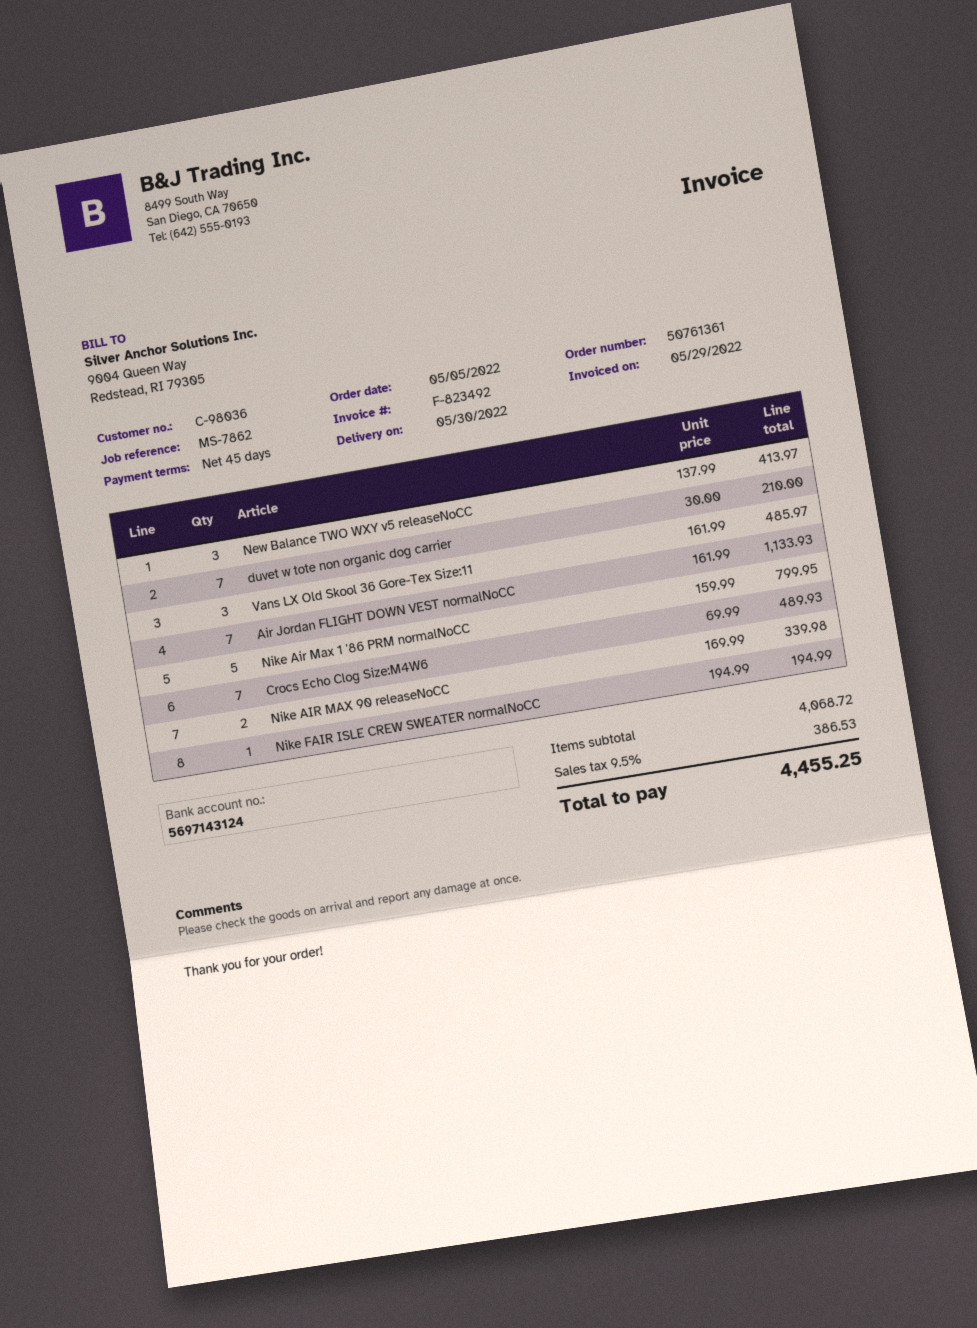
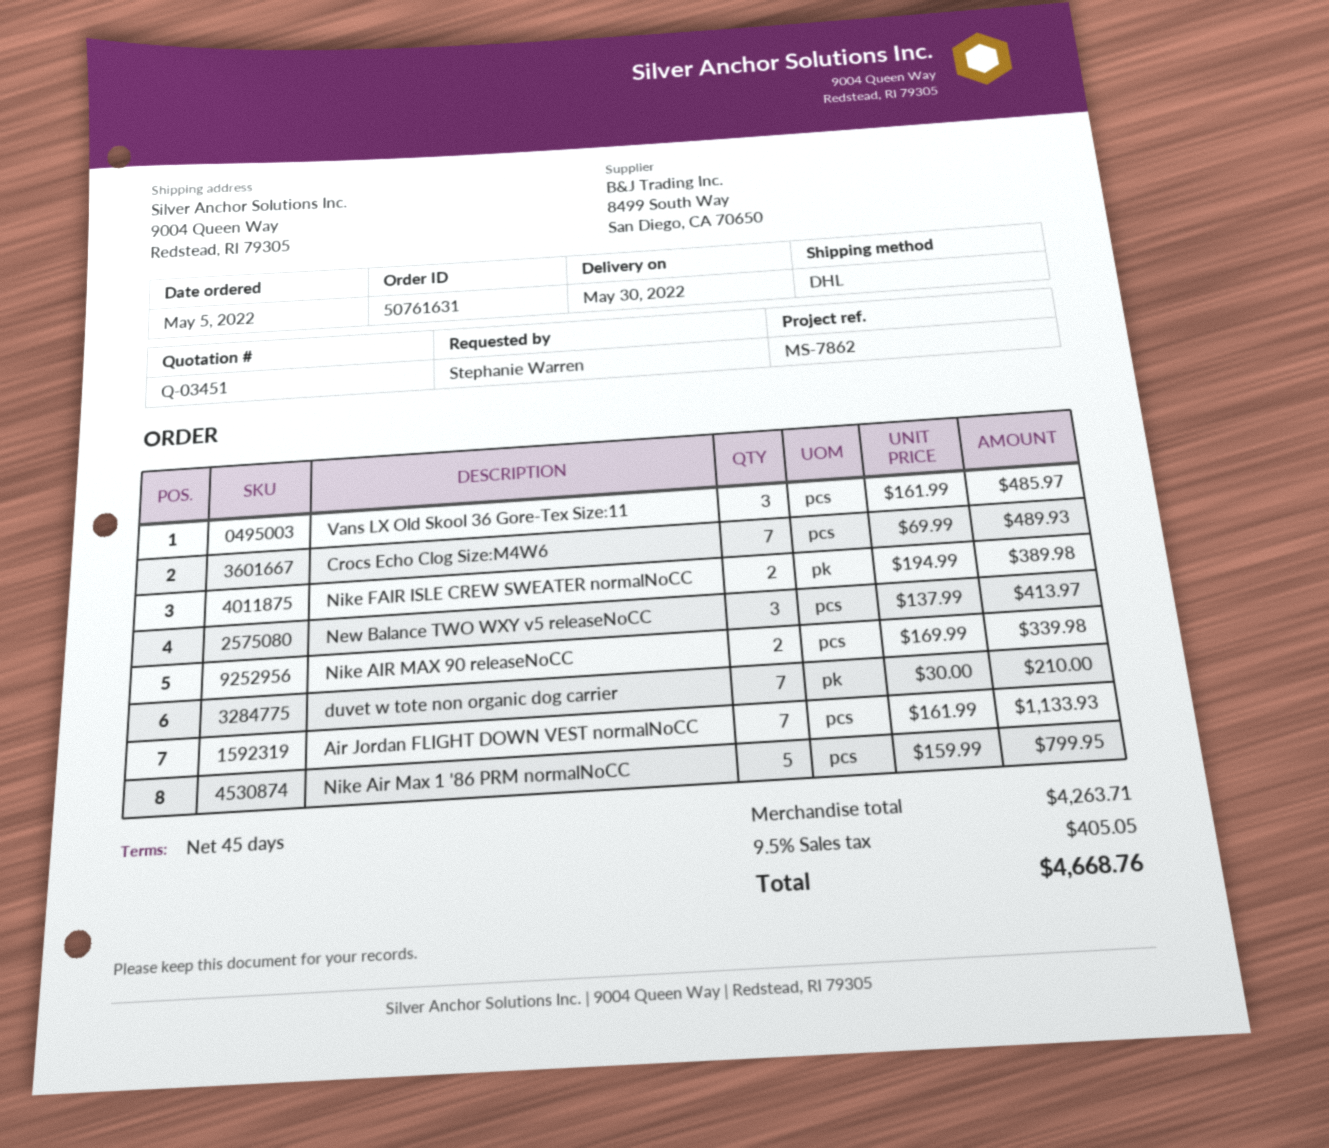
order number: 50761361 -> 50761631
Nike FAIR ISLE CREW SWEATER normalNoCC: 1 x 194.99 = 194.99 -> 2 x 194.99 = 389.98
subtotal: 4068.72 -> 4263.71
tax: 9.5% = 386.53 -> 9.5% = 405.05
total: 4455.25 -> 4668.76

